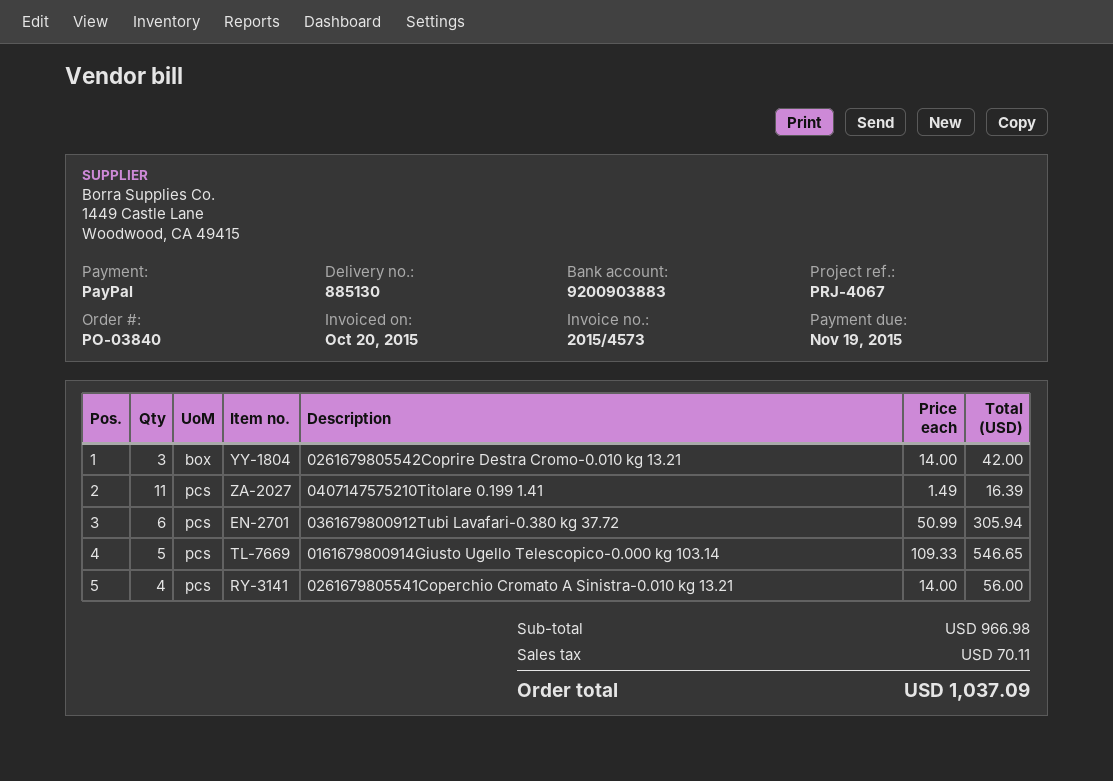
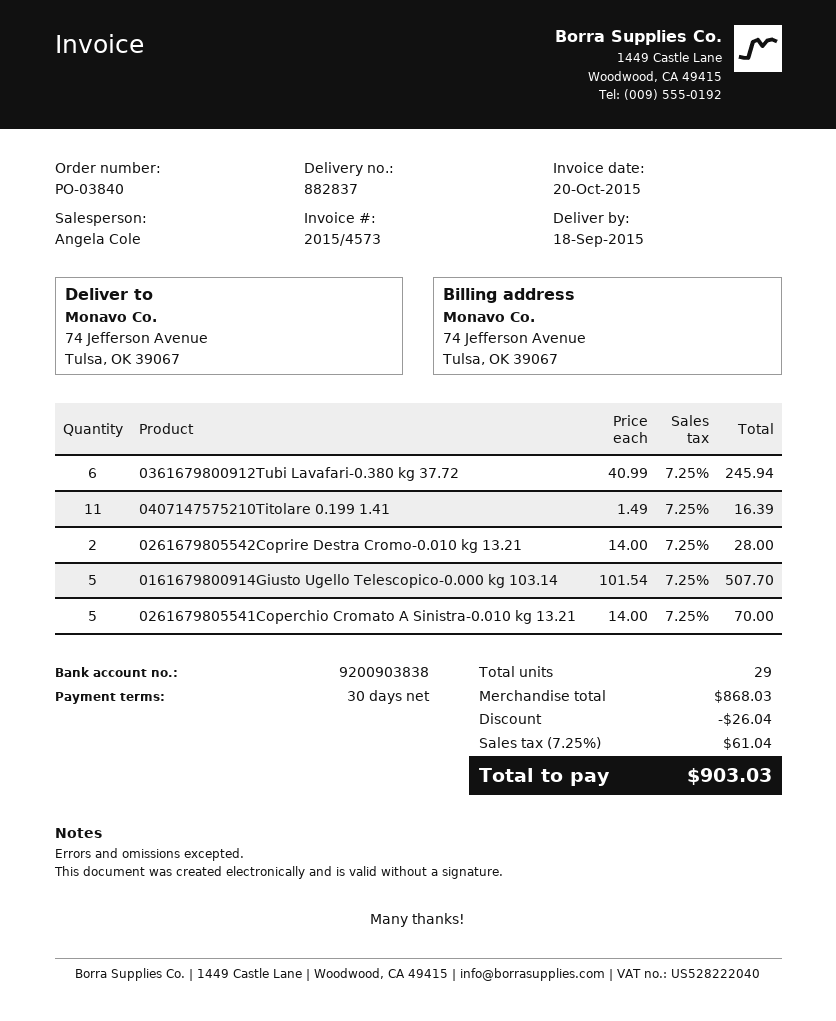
delivery note number: 885130 -> 882837
bank account: 9200903883 -> 9200903838
0261679805542Coprire Destra Cromo-0.010 kg 13.21: 3 x 14.00 = 42.00 -> 2 x 14.00 = 28.00
0361679800912Tubi Lavafari-0.380 kg 37.72: 6 x 50.99 = 305.94 -> 6 x 40.99 = 245.94
0161679800914Giusto Ugello Telescopico-0.000 kg 103.14: 5 x 109.33 = 546.65 -> 5 x 101.54 = 507.70
0261679805541Coperchio Cromato A Sinistra-0.010 kg 13.21: 4 x 14.00 = 56.00 -> 5 x 14.00 = 70.00
subtotal: 966.98 -> 868.03
discount: none -> 26.04
tax: 70.11 -> 61.04
total: 1037.09 -> 903.03

